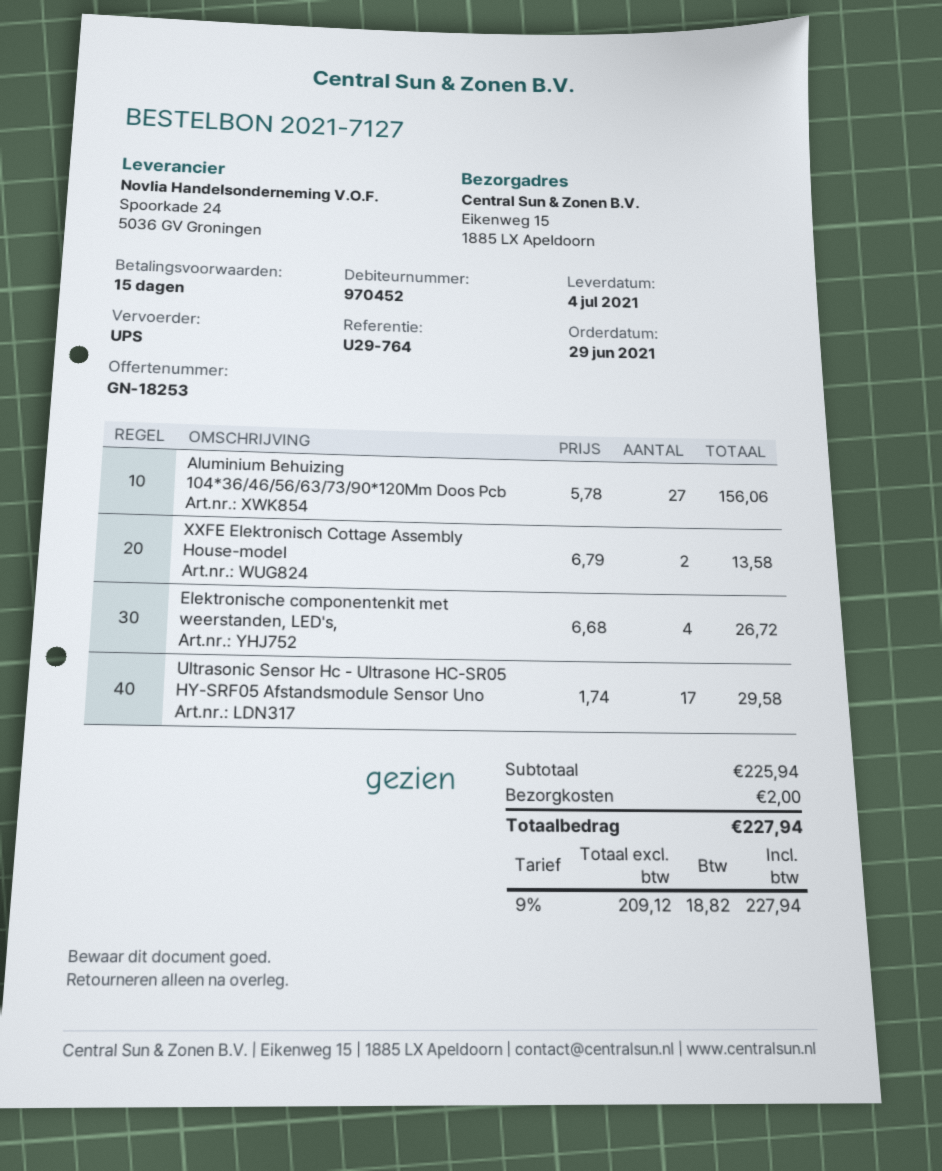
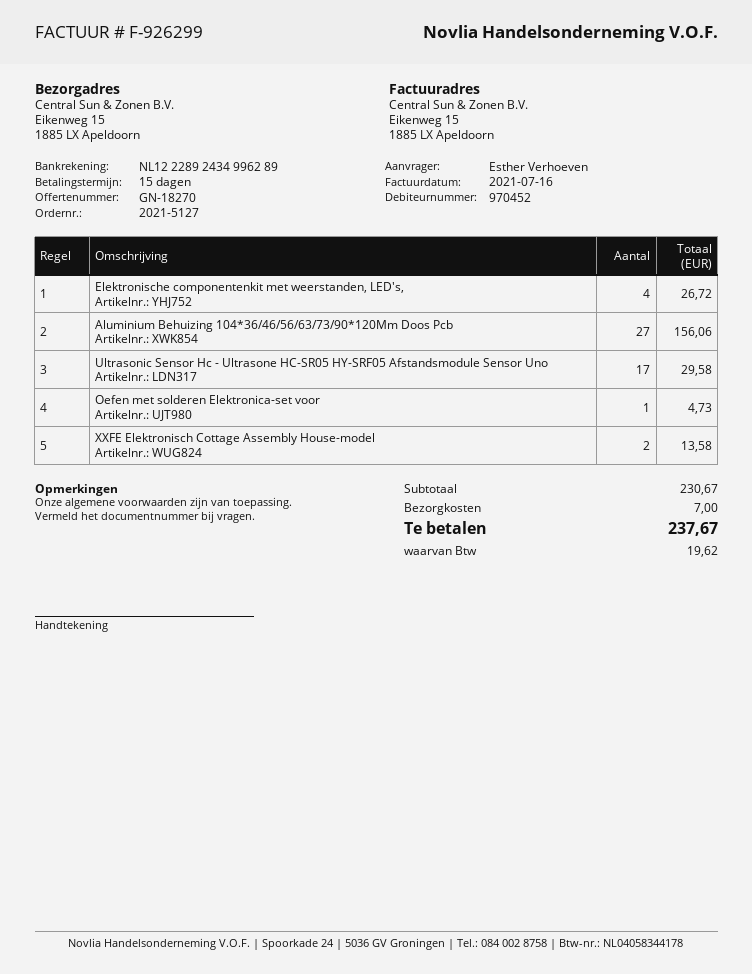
quote number: GN-18253 -> GN-18270
order number: 2021-7127 -> 2021-5127
Oefen met solderen Elektronica-set voor: none -> 1 for 4.73
subtotal: 225.94 -> 230.67
shipping: 2.00 -> 7.00
tax: 18.82 -> 19.62
total: 227.94 -> 237.67

